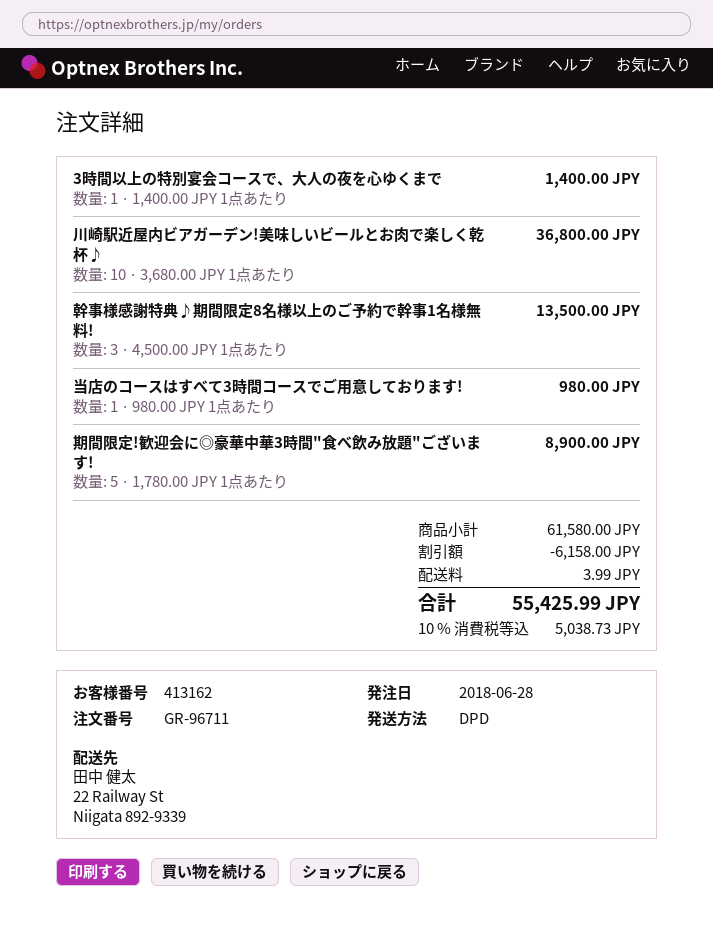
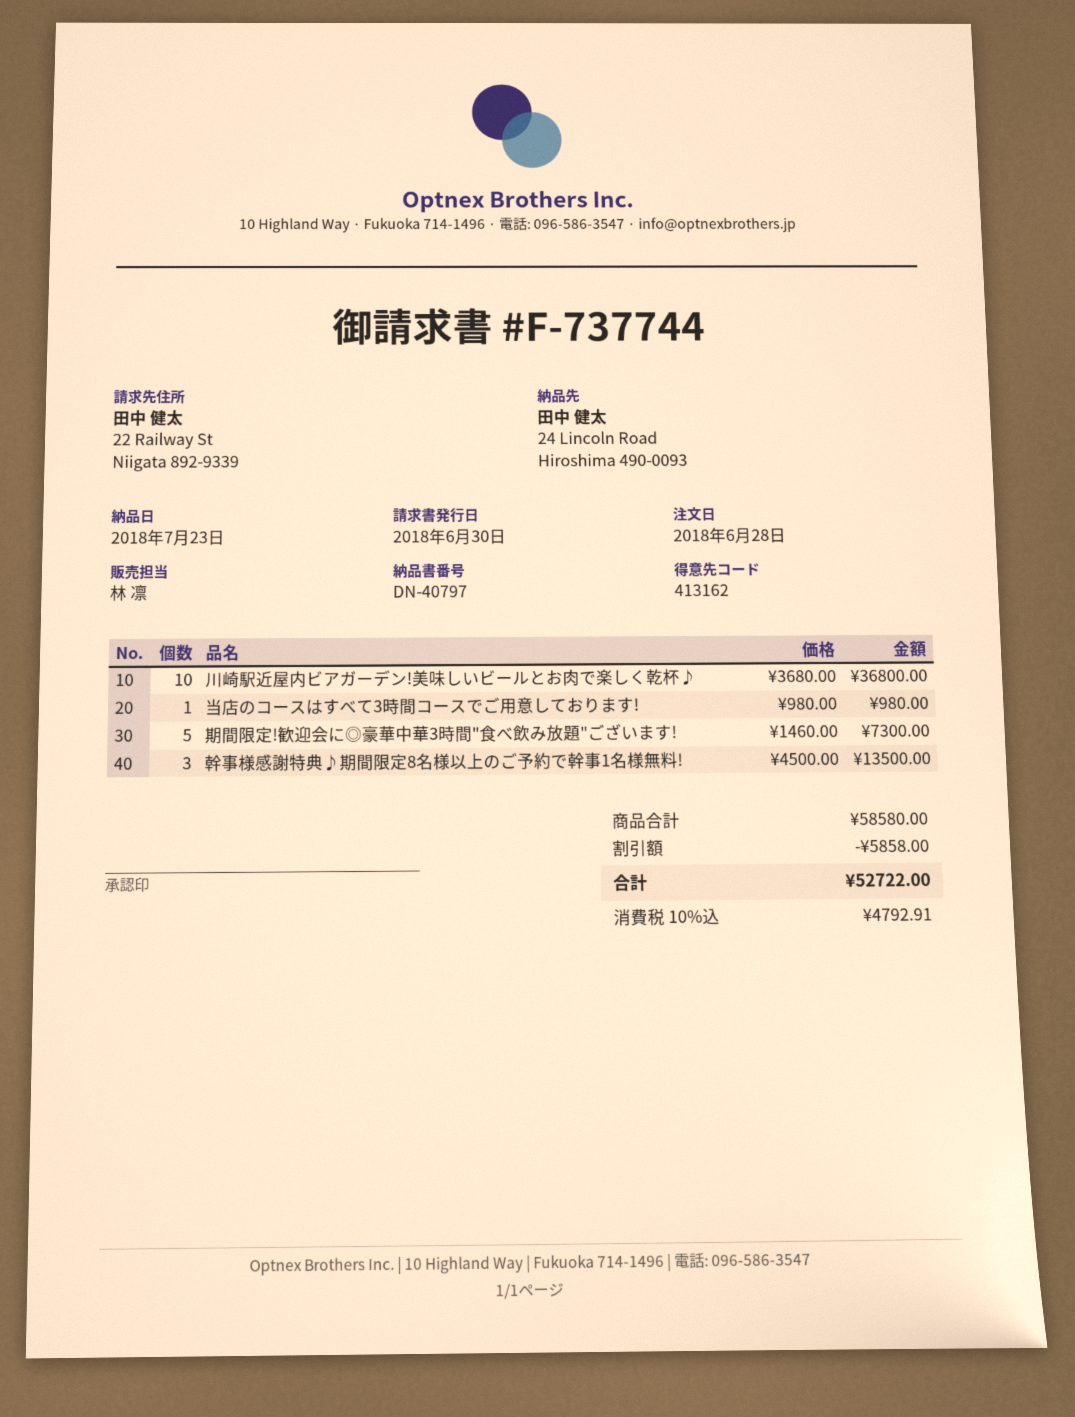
ship to: 22 Railway St, Niigata 892-9339 -> 24 Lincoln Road, Hiroshima 490-0093
3時間以上の特別宴会コースで、大人の夜を心ゆくまで: 1 x 1400.00 = 1400.00 -> none
期間限定!歓迎会に◎豪華中華3時間"食べ飲み放題"ございます!: 5 x 1780.00 = 8900.00 -> 5 x 1460.00 = 7300.00
subtotal: 61580.00 -> 58580.00
discount: 6158.00 -> 5858.00
shipping: 3.99 -> none
tax: 10% = 5038.73 -> 10% = 4792.91
total: 55425.99 -> 52722.00

